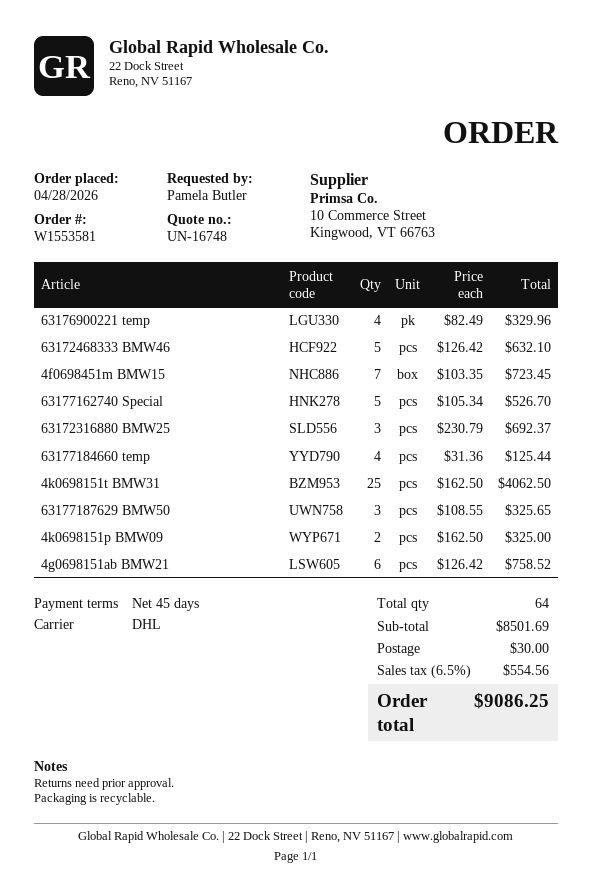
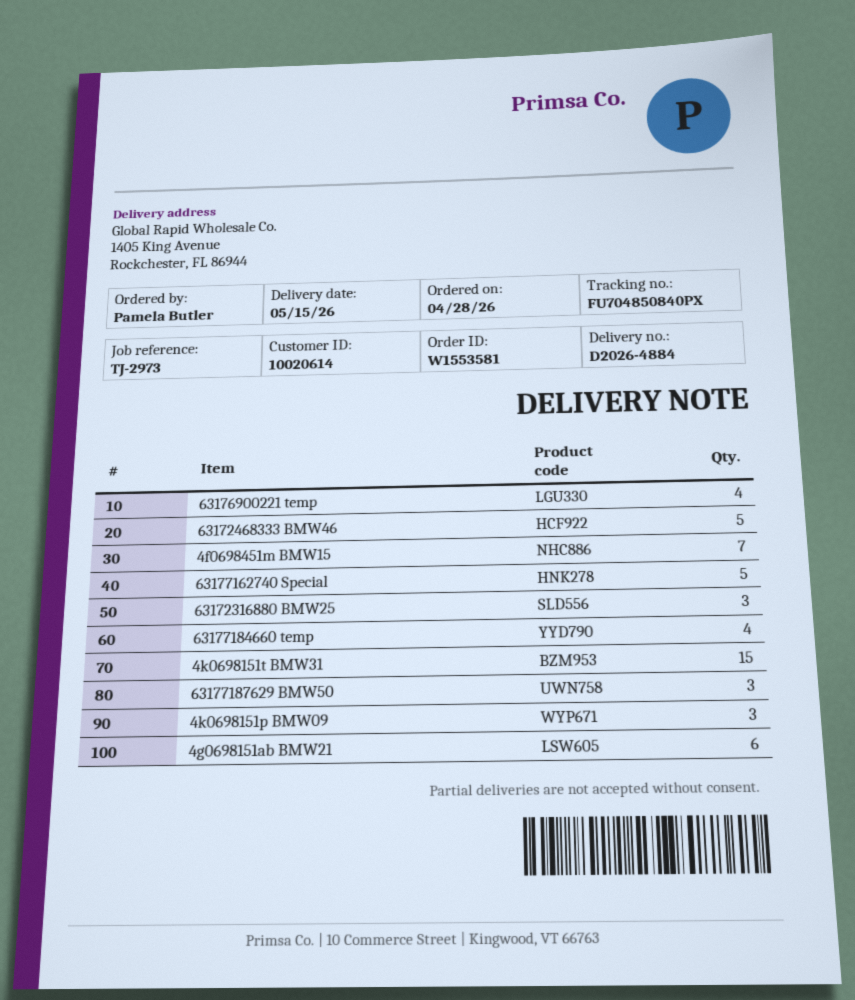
4k0698151t BMW31: 25 -> 15
4k0698151p BMW09: 2 -> 3

